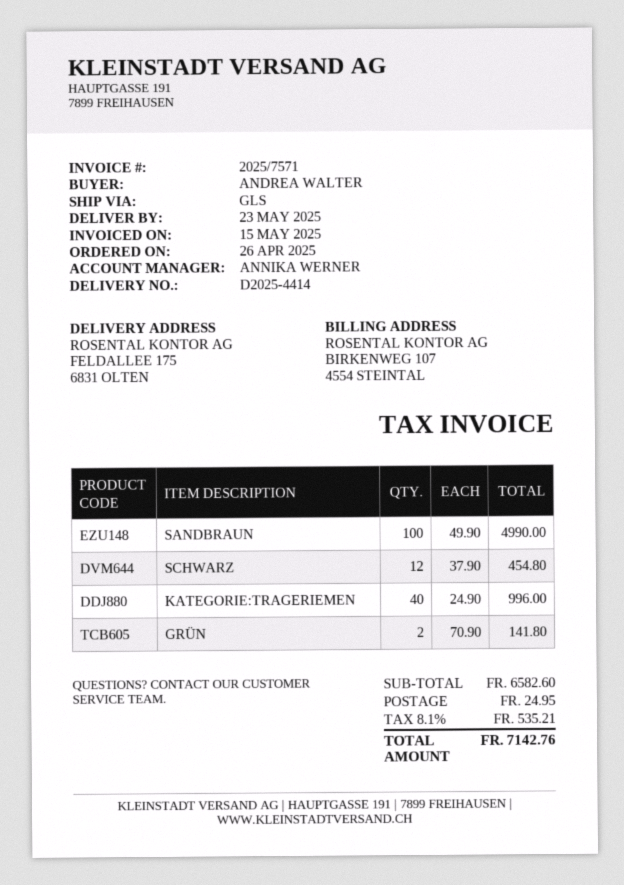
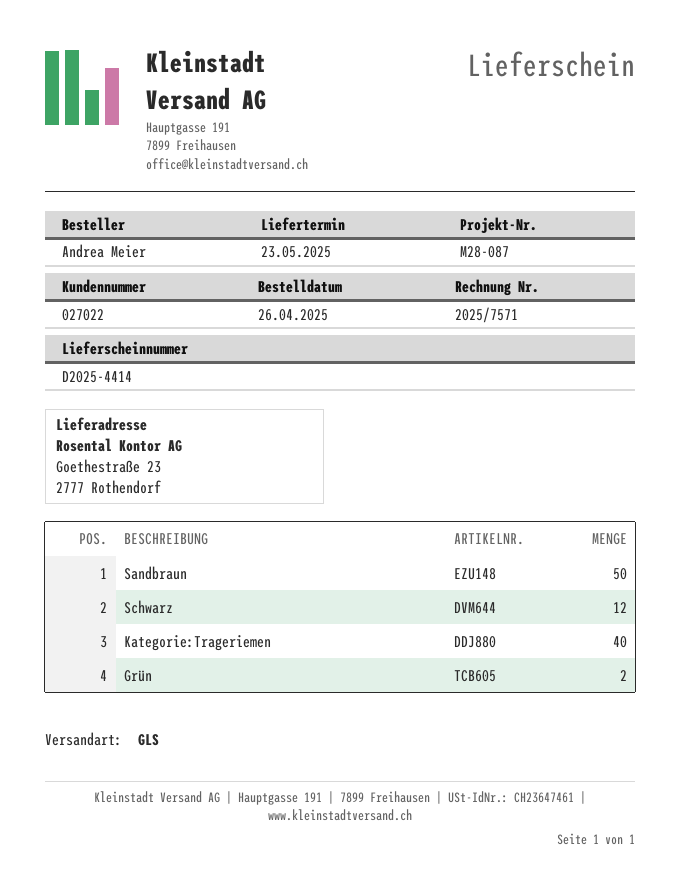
ordered by: ANDREA WALTER -> Andrea Meier
ship to: FELDALLEE 175, 6831 OLTEN -> Goethestraße 23, 2777 Rothendorf
SANDBRAUN: 100 -> 50

